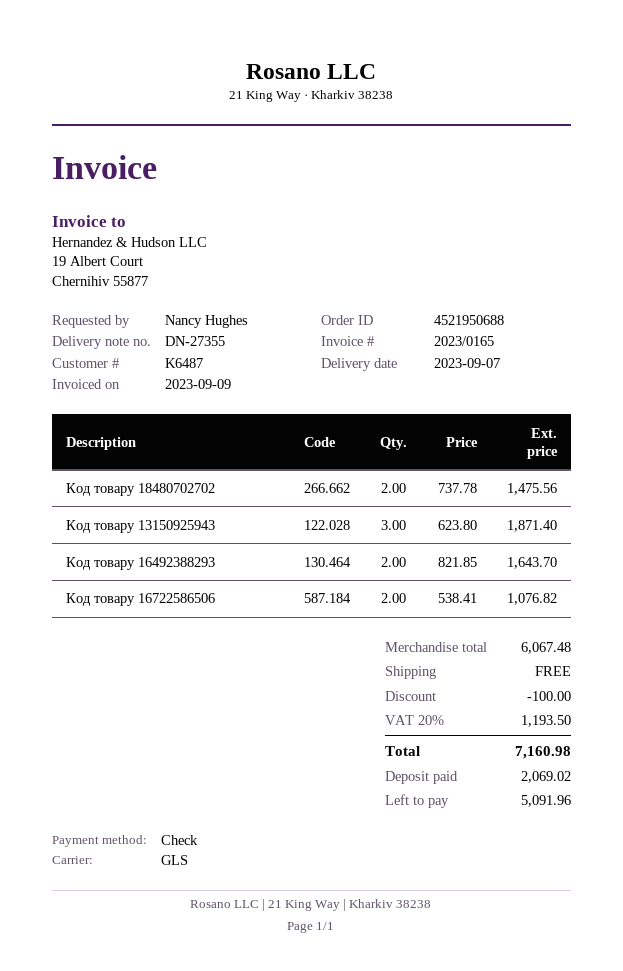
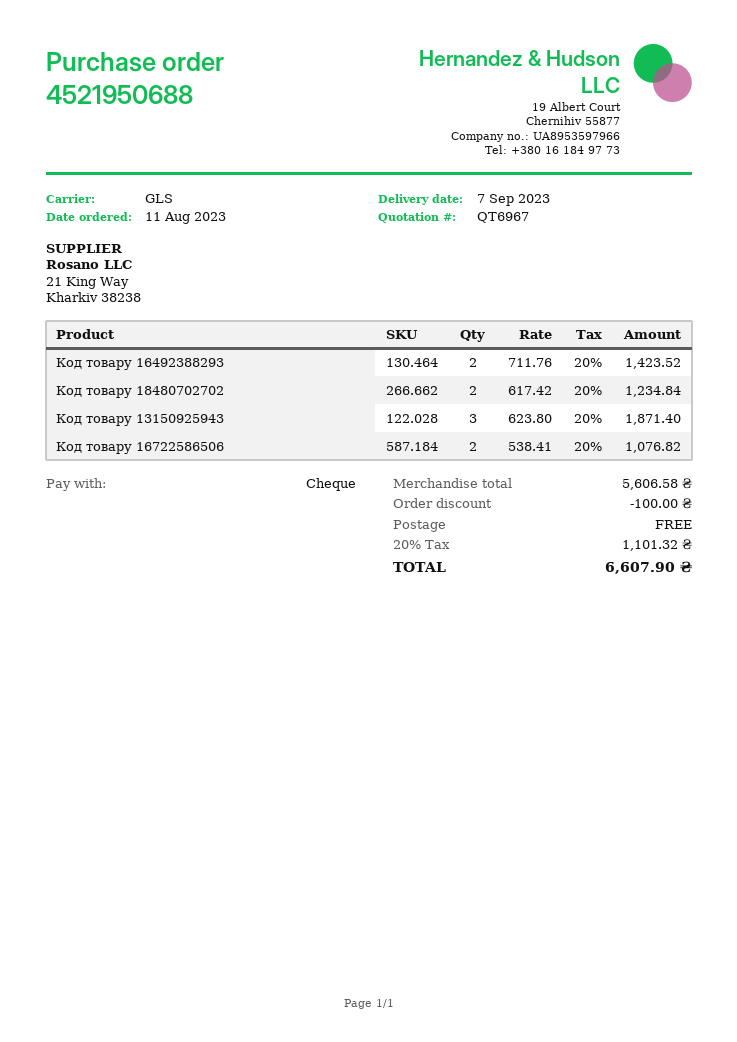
Код товару 18480702702: 2 x 737.78 = 1475.56 -> 2 x 617.42 = 1234.84
Код товару 16492388293: 2 x 821.85 = 1643.70 -> 2 x 711.76 = 1423.52
subtotal: 6067.48 -> 5606.58
tax: 20% = 1193.50 -> 20% = 1101.32
total: 7160.98 -> 6607.90

